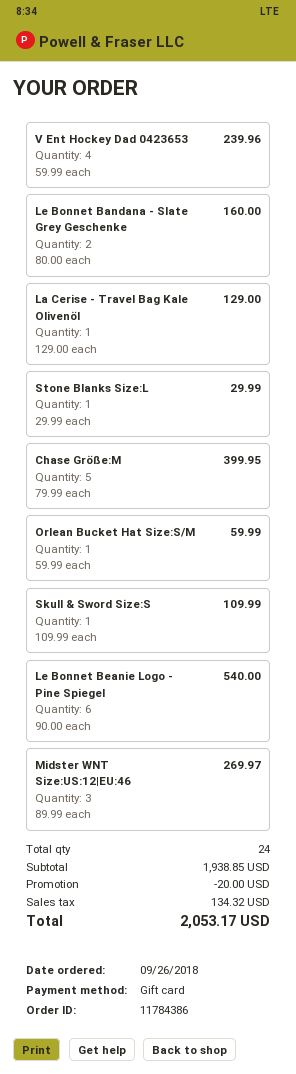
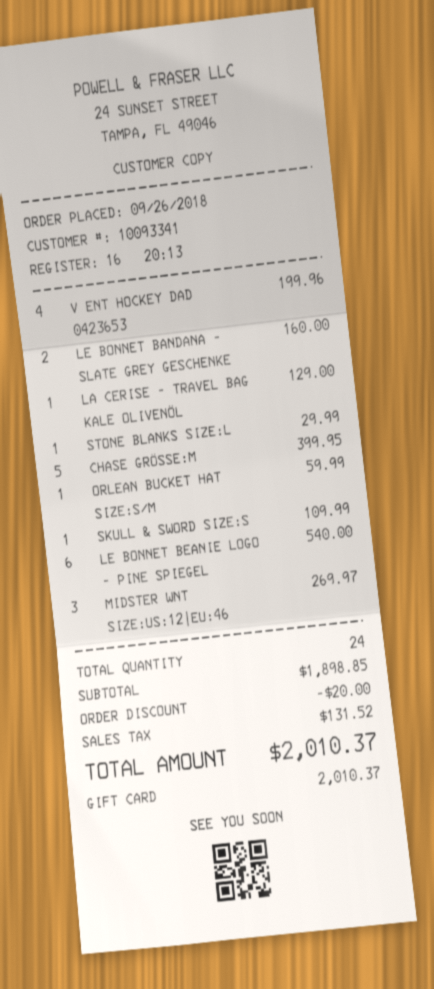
V Ent Hockey Dad 0423653: 4 for 239.96 -> 4 for 199.96
subtotal: 1938.85 -> 1898.85
tax: 134.32 -> 131.52
total: 2053.17 -> 2010.37

